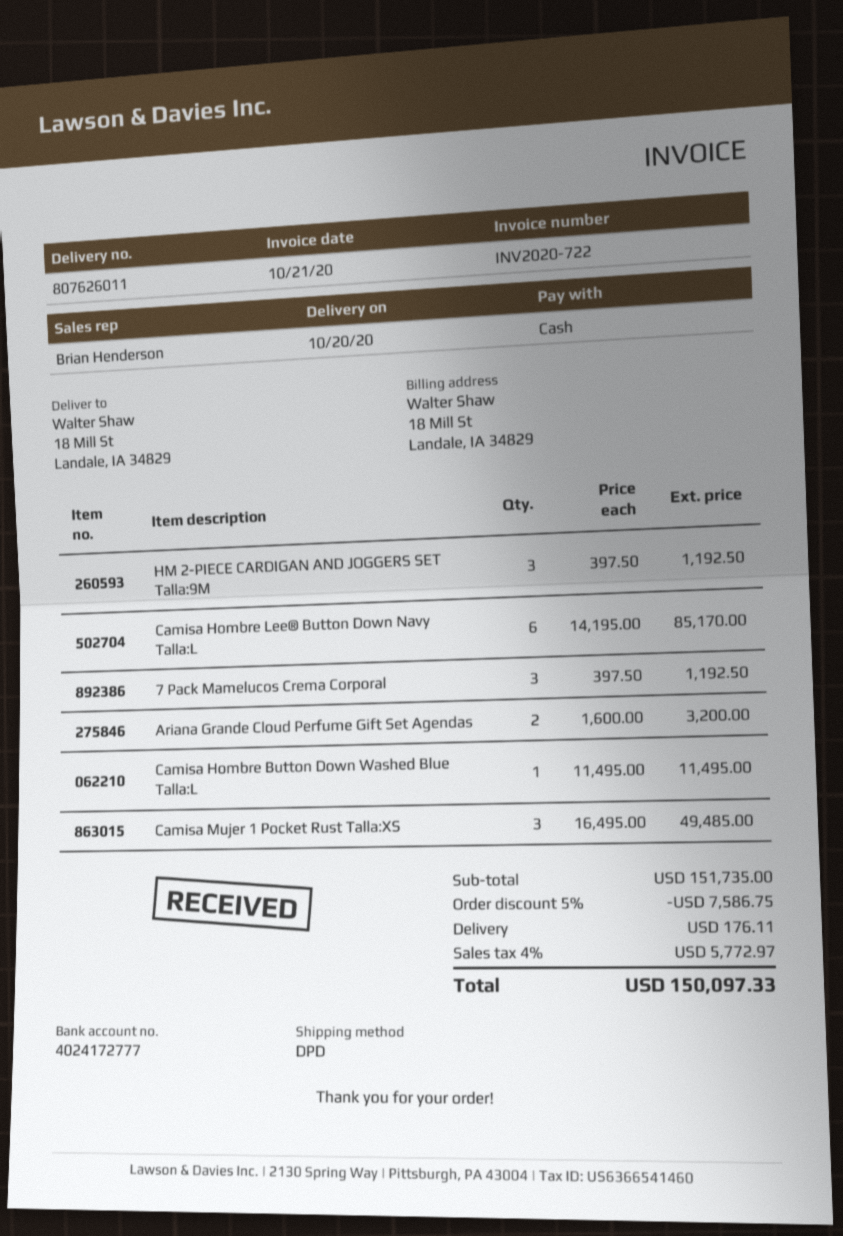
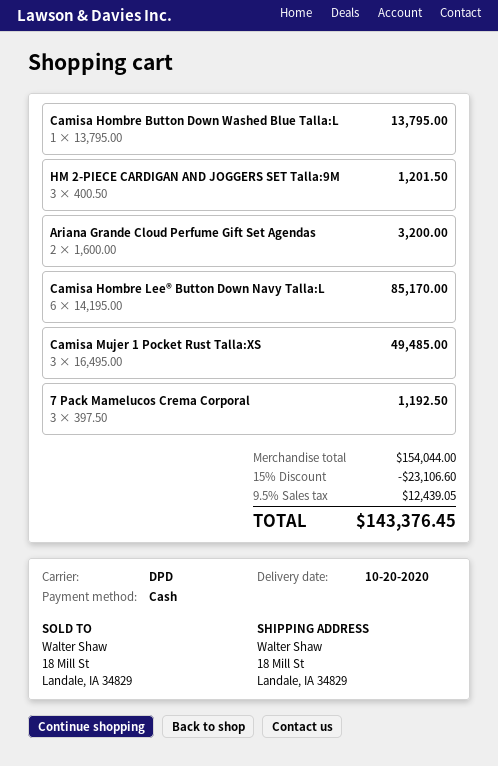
HM 2-PIECE CARDIGAN AND JOGGERS SET Talla:9M: 3 x 397.50 = 1192.50 -> 3 x 400.50 = 1201.50
Camisa Hombre Button Down Washed Blue Talla:L: 1 x 11495.00 = 11495.00 -> 1 x 13795.00 = 13795.00
subtotal: 151735.00 -> 154044.00
discount: 5% = 7586.75 -> 15% = 23106.60
shipping: 176.11 -> none
tax: 4% = 5772.97 -> 9.5% = 12439.05
total: 150097.33 -> 143376.45

